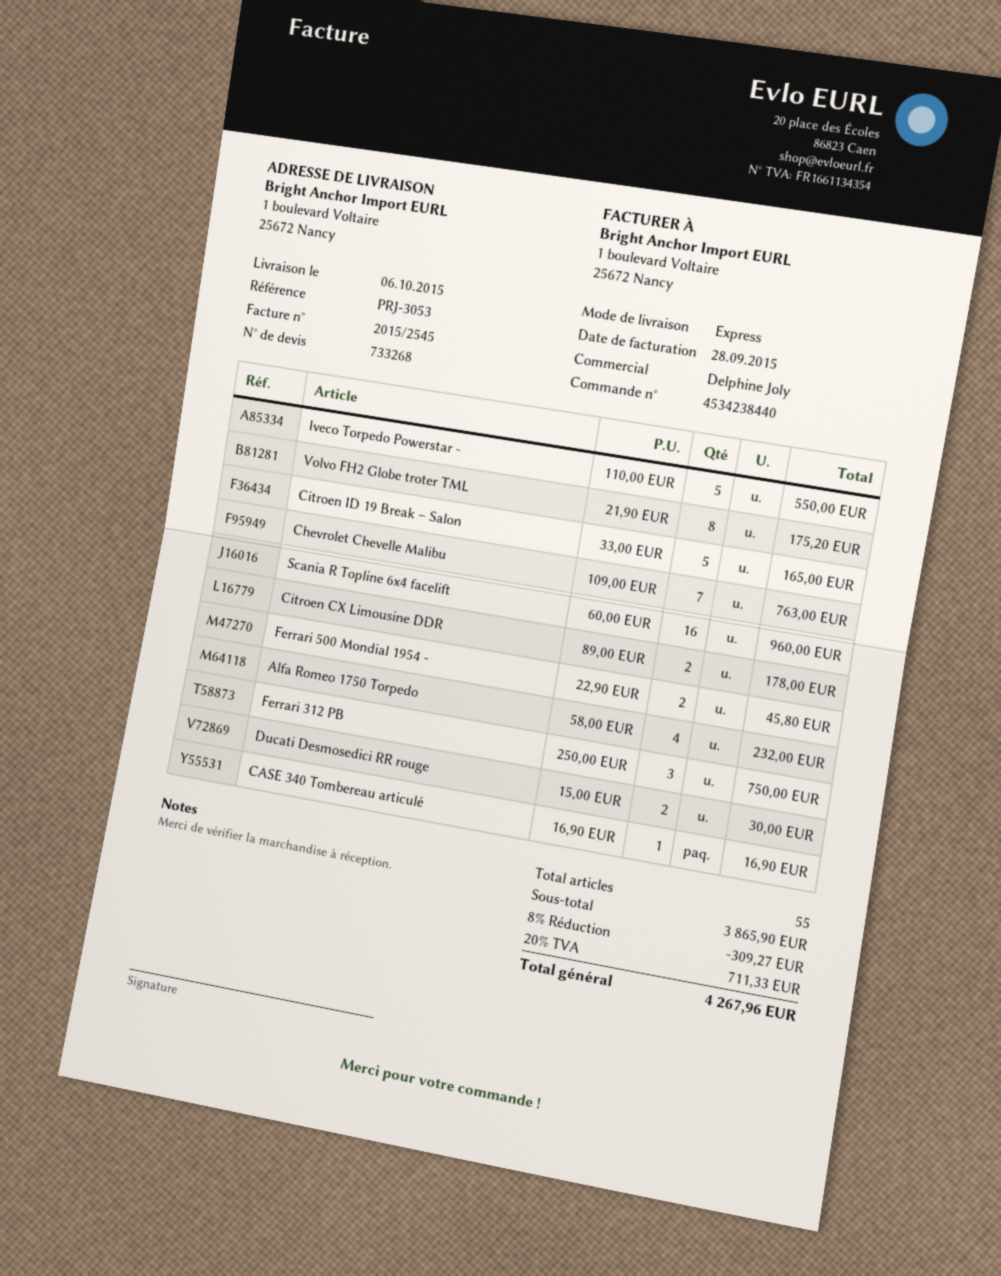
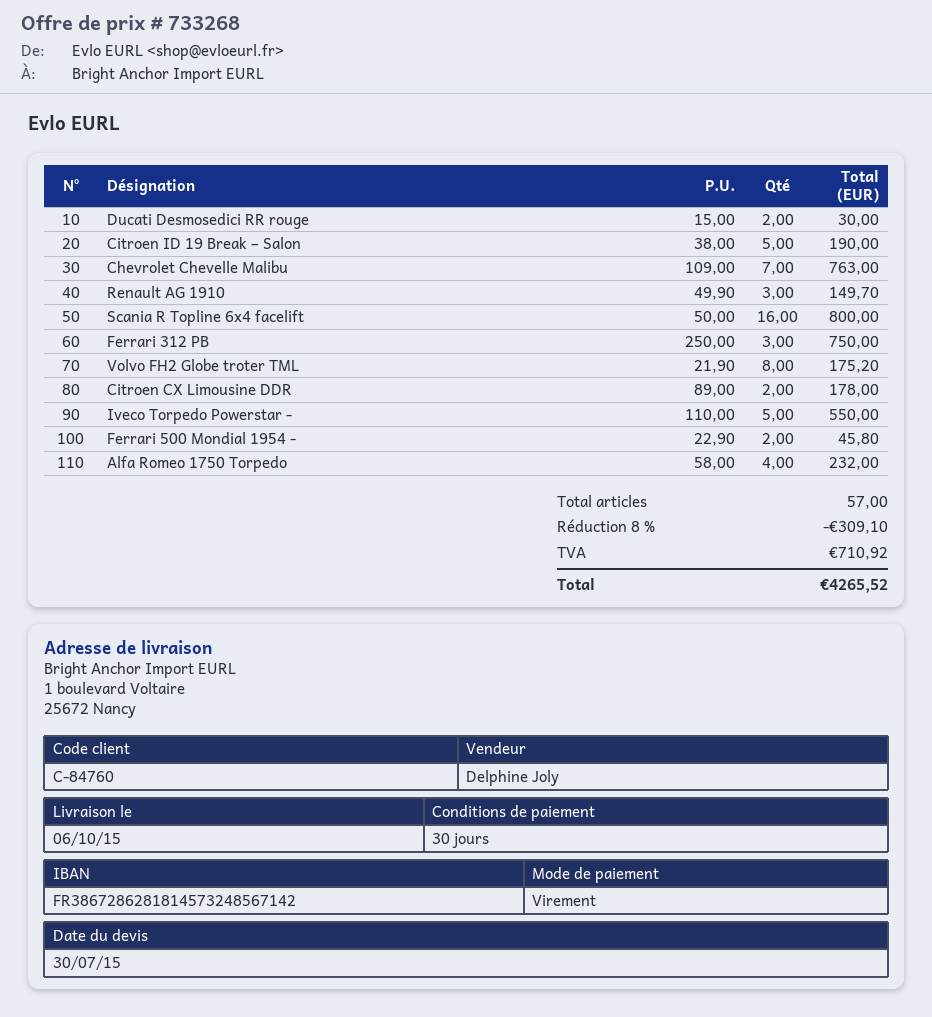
Citroen ID 19 Break – Salon: 5 x 33.00 = 165.00 -> 5 x 38.00 = 190.00
Scania R Topline 6x4 facelift: 16 x 60.00 = 960.00 -> 16 x 50.00 = 800.00
CASE 340 Tombereau articulé: 1 x 16.90 = 16.90 -> none
Renault AG 1910: none -> 3 x 49.90 = 149.70
total quantity: 55 -> 57
discount: 8% = 309.27 -> 8% = 309.10
tax: 711.33 -> 710.92
total: 4267.96 -> 4265.52

